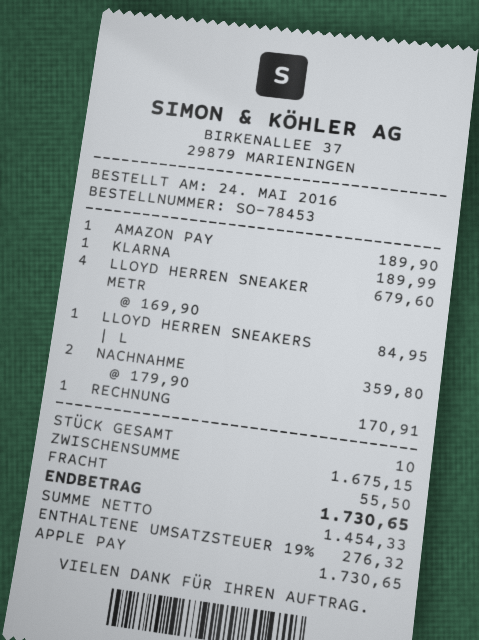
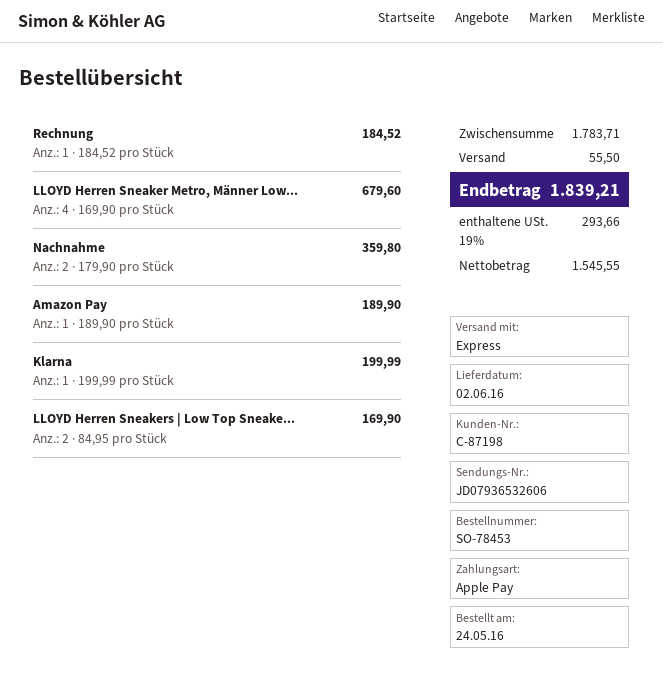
KLARNA: 1 x 189.99 = 189.99 -> 1 x 199.99 = 199.99
LLOYD HERREN SNEAKERS | L: 1 x 84.95 = 84.95 -> 2 x 84.95 = 169.90
RECHNUNG: 1 x 170.91 = 170.91 -> 1 x 184.52 = 184.52
subtotal: 1675.15 -> 1783.71
net: 1454.33 -> 1545.55
tax: 19% = 276.32 -> 19% = 293.66
total: 1730.65 -> 1839.21

